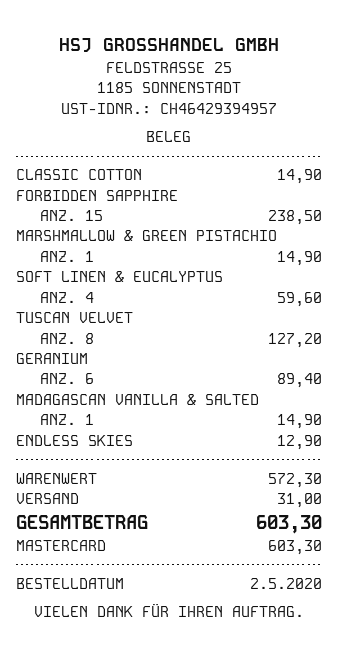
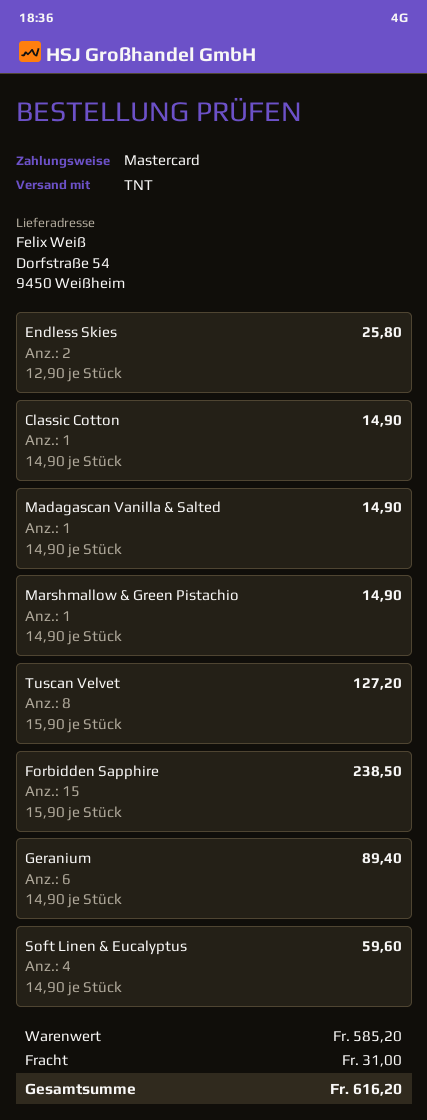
ENDLESS SKIES: 1 for 12.90 -> 2 for 25.80
subtotal: 572.30 -> 585.20
total: 603.30 -> 616.20

